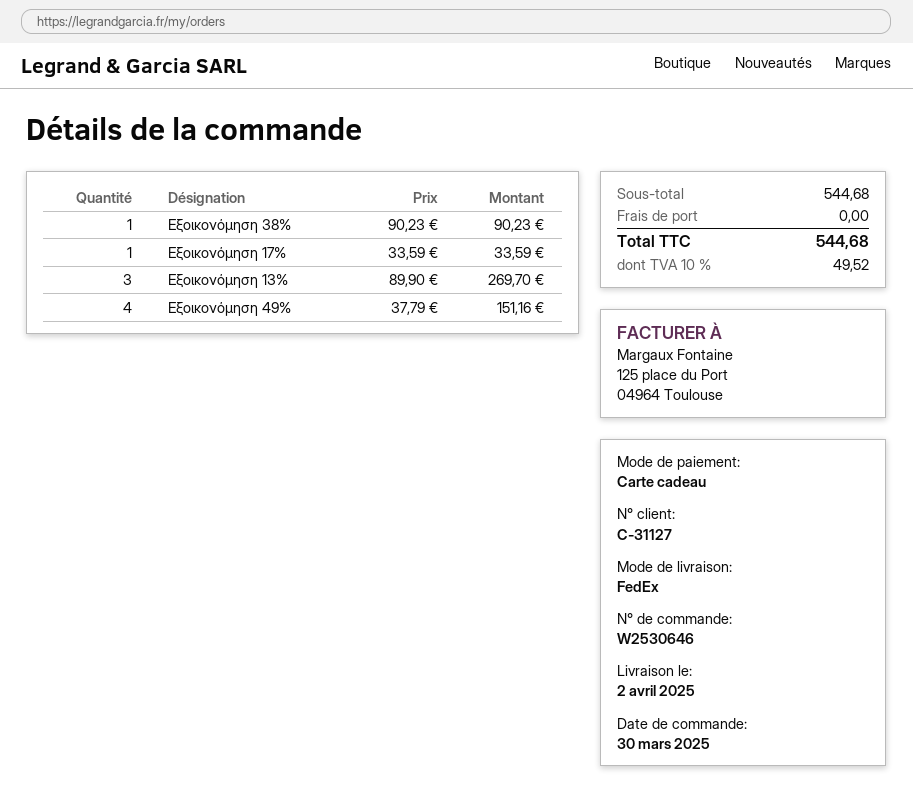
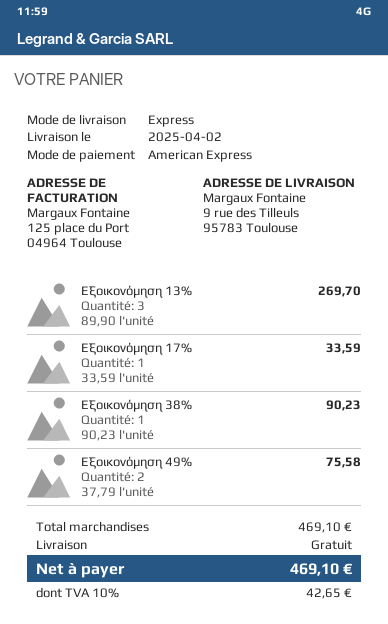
payment method: gift card -> American Express
shipping method: FedEx -> express
Εξοικονόμηση 49%: 4 x 37.79 = 151.16 -> 2 x 37.79 = 75.58
subtotal: 544.68 -> 469.10
tax: 10% = 49.52 -> 10% = 42.65
total: 544.68 -> 469.10

